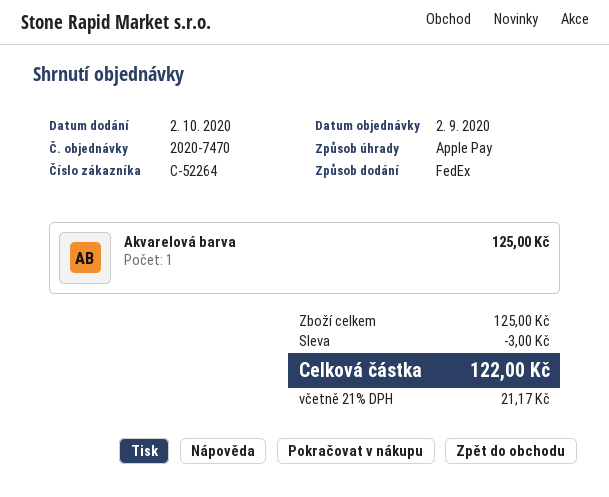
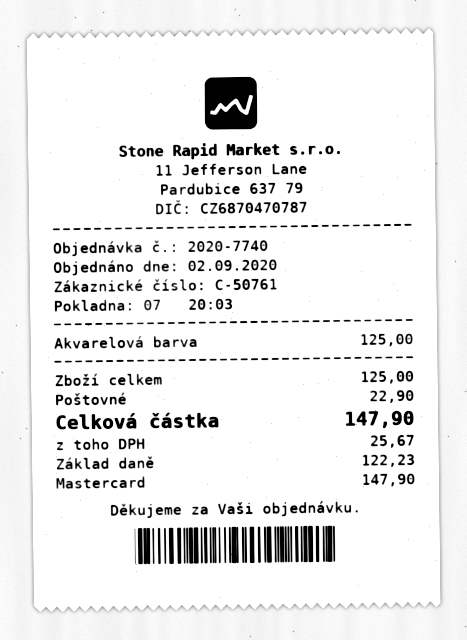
order number: 2020-7470 -> 2020-7740
customer number: C-52264 -> C-50761
payment method: Apple Pay -> Mastercard
discount: 3.00 -> none
shipping: none -> 22.90
tax: 21.17 -> 25.67
total: 122.00 -> 147.90

